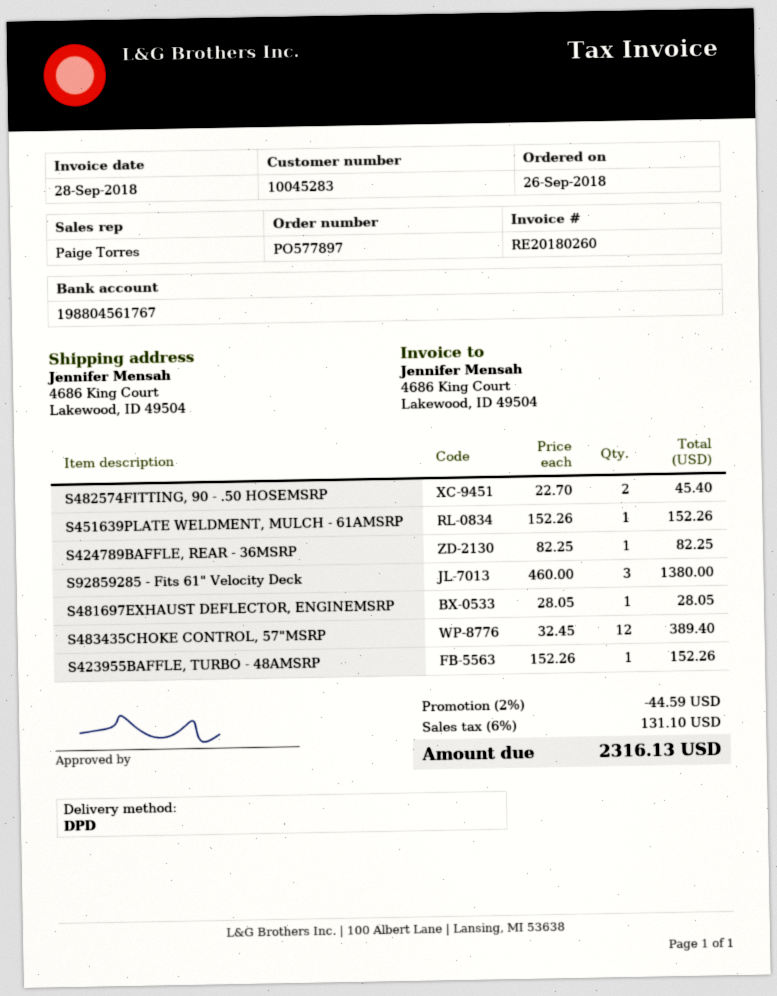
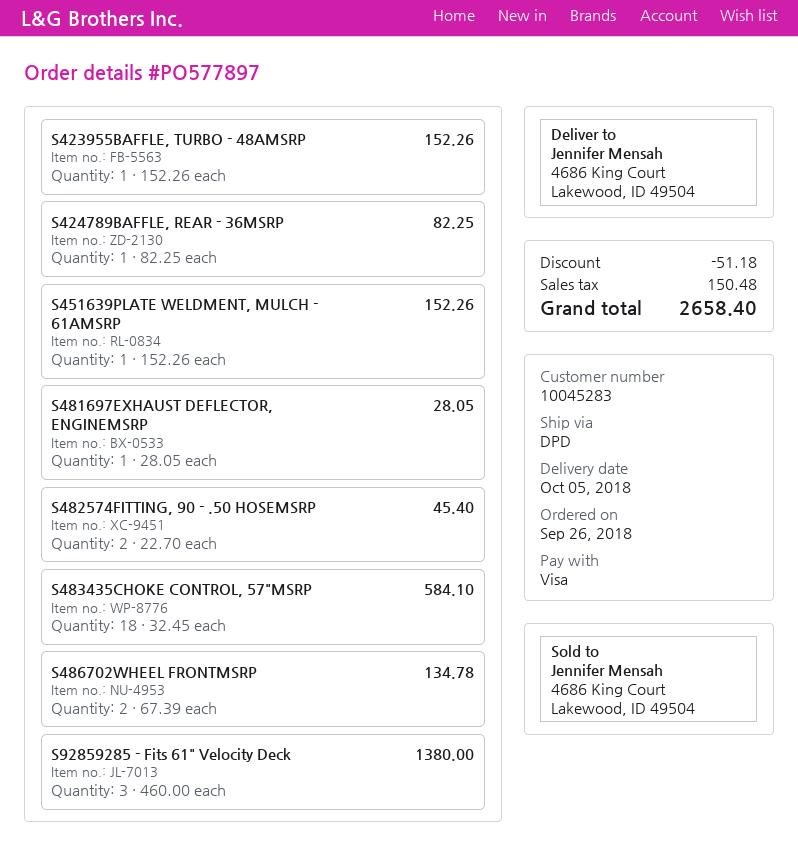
S483435CHOKE CONTROL, 57"MSRP: 12 x 32.45 = 389.40 -> 18 x 32.45 = 584.10
S486702WHEEL FRONTMSRP: none -> 2 x 67.39 = 134.78
discount: 44.59 -> 51.18
tax: 131.10 -> 150.48
total: 2316.13 -> 2658.40

